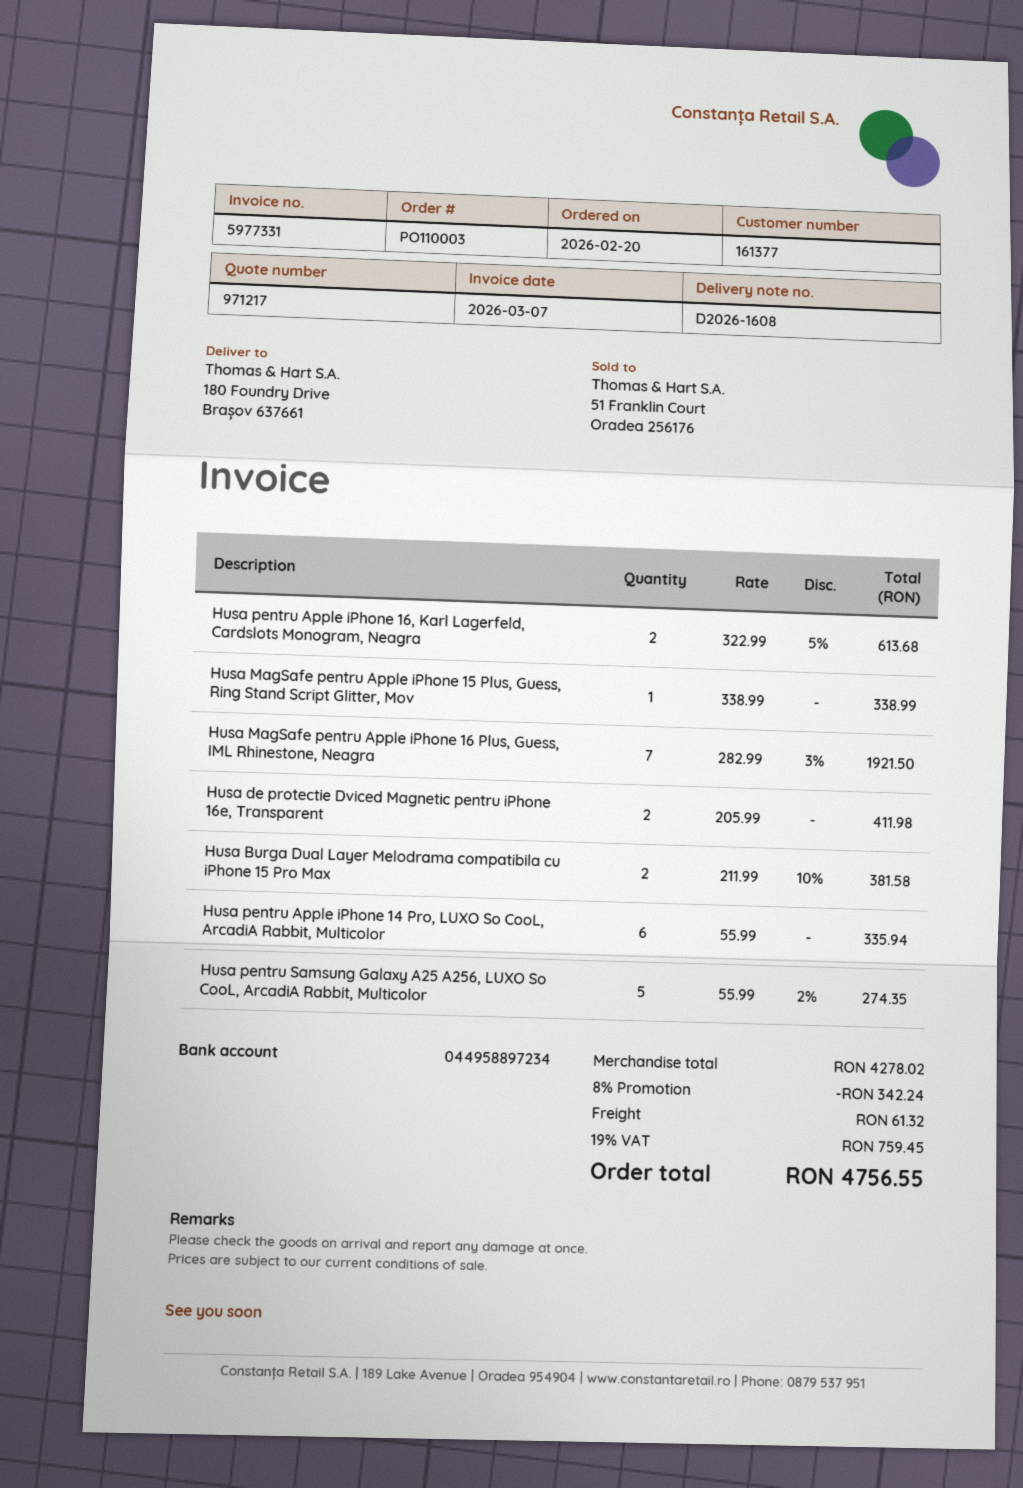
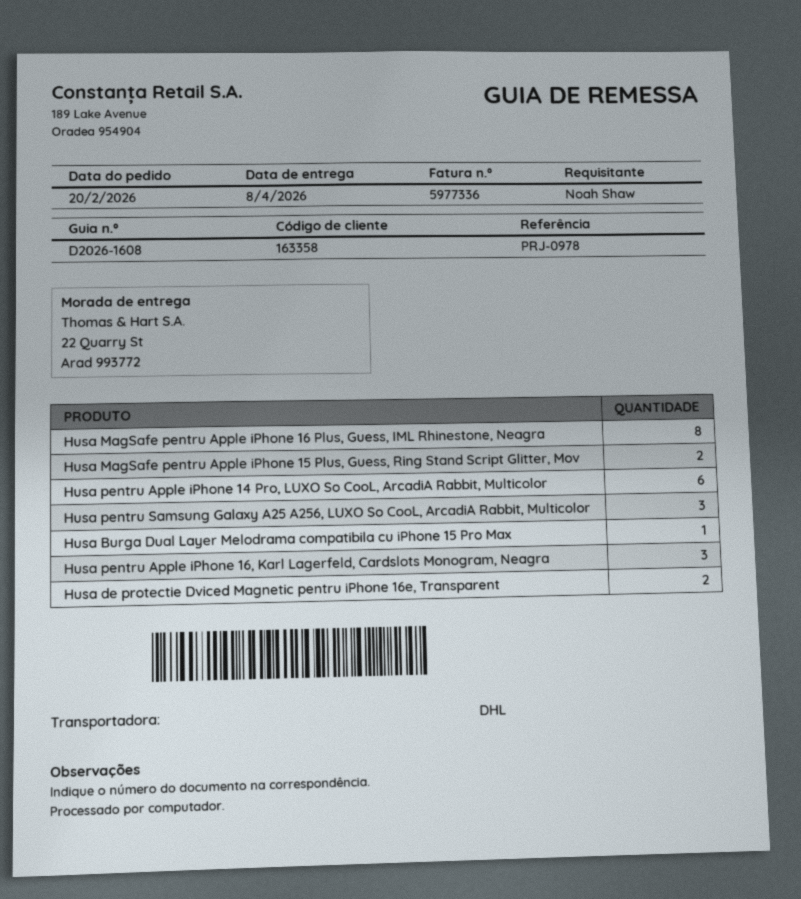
invoice number: 5977331 -> 5977336
customer number: 161377 -> 163358
ship to: 180 Foundry Drive, Brașov 637661 -> 22 Quarry St, Arad 993772
Husa pentru Apple iPhone 16, Karl Lagerfeld, Cardslots Monogram, Neagra: 2 -> 3
Husa MagSafe pentru Apple iPhone 15 Plus, Guess, Ring Stand Script Glitter, Mov: 1 -> 2
Husa MagSafe pentru Apple iPhone 16 Plus, Guess, IML Rhinestone, Neagra: 7 -> 8
Husa Burga Dual Layer Melodrama compatibila cu iPhone 15 Pro Max: 2 -> 1
Husa pentru Samsung Galaxy A25 A256, LUXO So CooL, ArcadiA Rabbit, Multicolor: 5 -> 3

